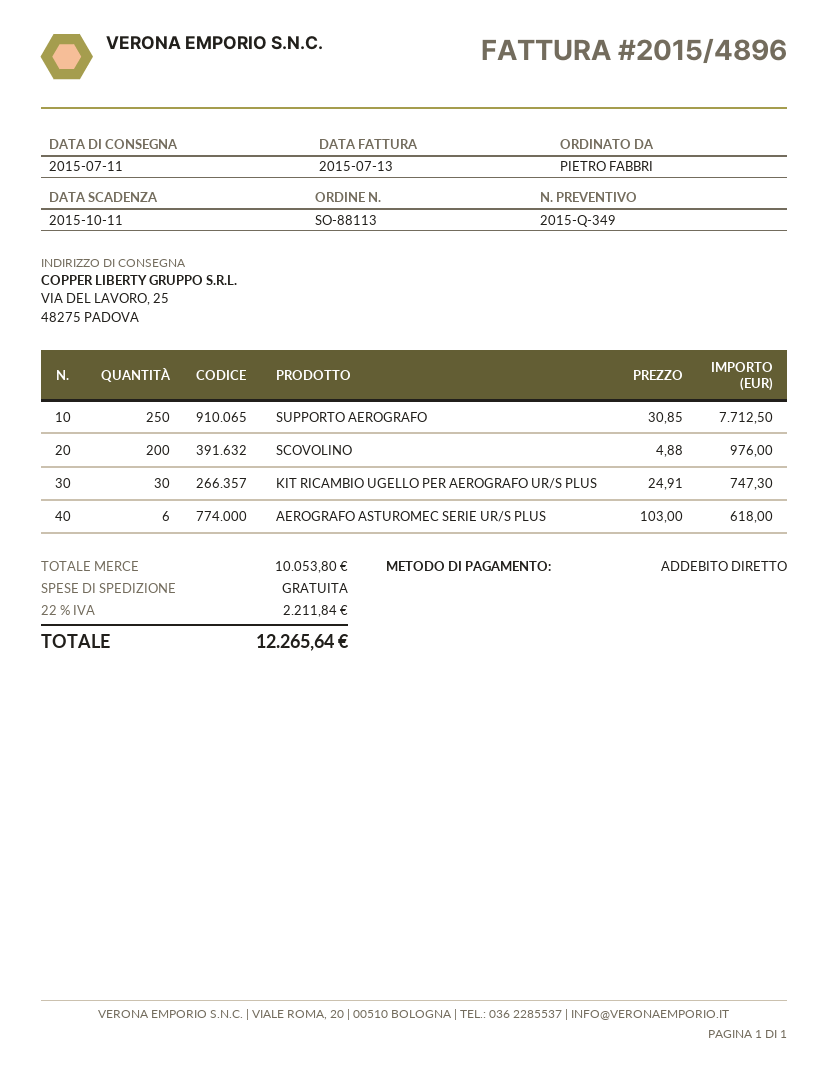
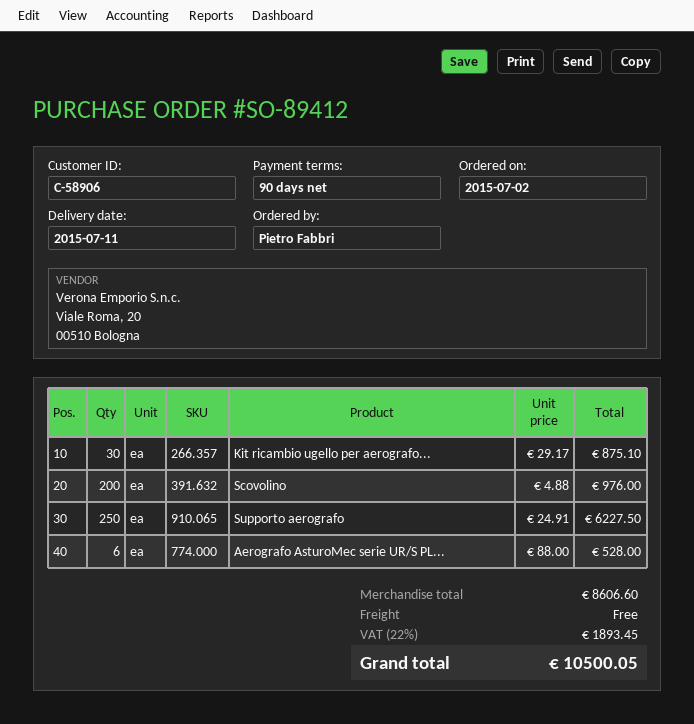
order number: SO-88113 -> SO-89412
SUPPORTO AEROGRAFO: 250 x 30.85 = 7712.50 -> 250 x 24.91 = 6227.50
KIT RICAMBIO UGELLO PER AEROGRAFO UR/S PLUS: 30 x 24.91 = 747.30 -> 30 x 29.17 = 875.10
AEROGRAFO ASTUROMEC SERIE UR/S PLUS: 6 x 103.00 = 618.00 -> 6 x 88.00 = 528.00
subtotal: 10053.80 -> 8606.60
tax: 22% = 2211.84 -> 22% = 1893.45
total: 12265.64 -> 10500.05

